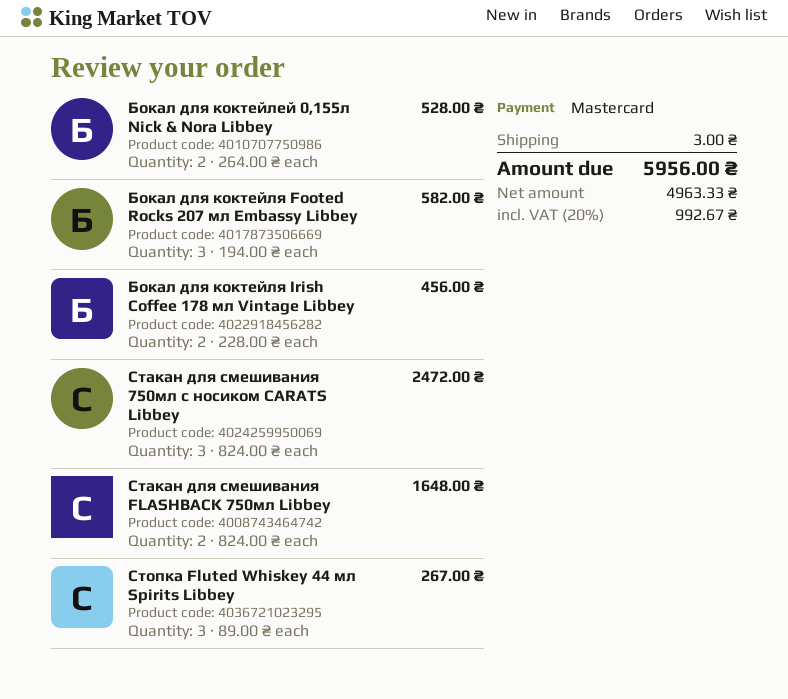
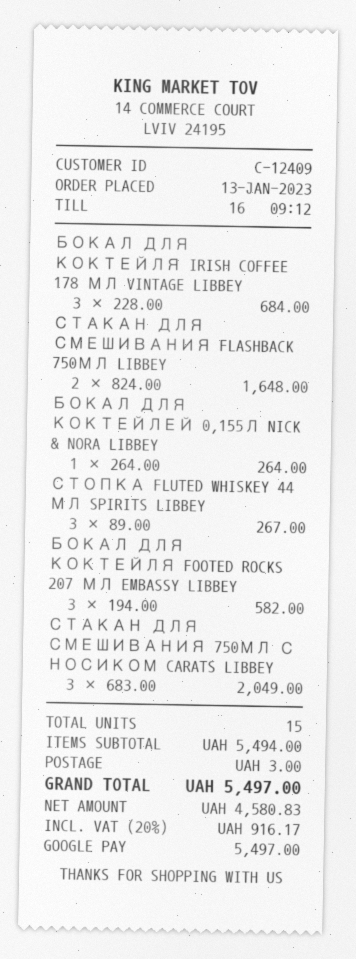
payment method: Mastercard -> Google Pay
Бокал для коктейлей 0,155л Nick & Nora Libbey: 2 x 264.00 = 528.00 -> 1 x 264.00 = 264.00
Бокал для коктейля Irish Coffee 178 мл Vintage Libbey: 2 x 228.00 = 456.00 -> 3 x 228.00 = 684.00
Стакан для смешивания 750мл с носиком CARATS Libbey: 3 x 824.00 = 2472.00 -> 3 x 683.00 = 2049.00
net: 4963.33 -> 4580.83
tax: 20% = 992.67 -> 20% = 916.17
total: 5956.00 -> 5497.00

